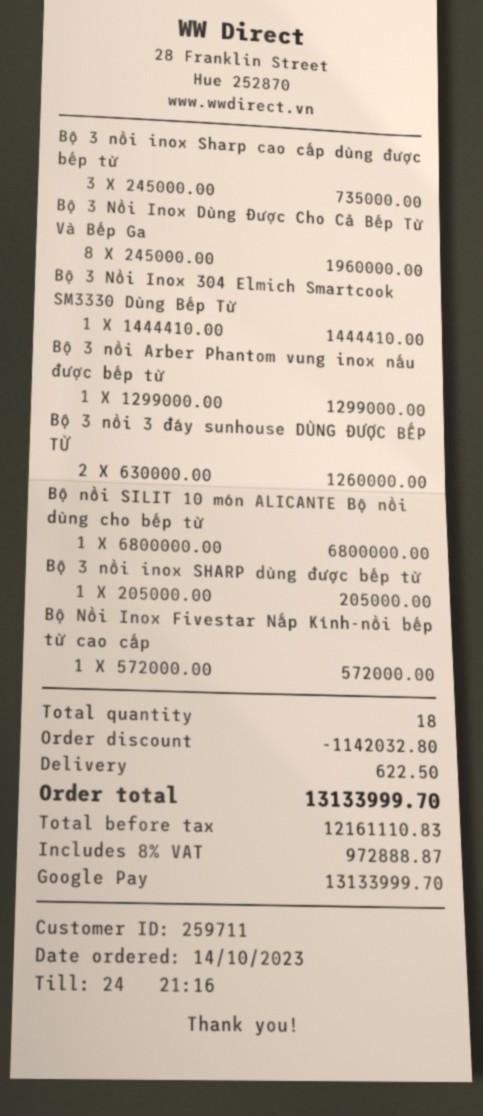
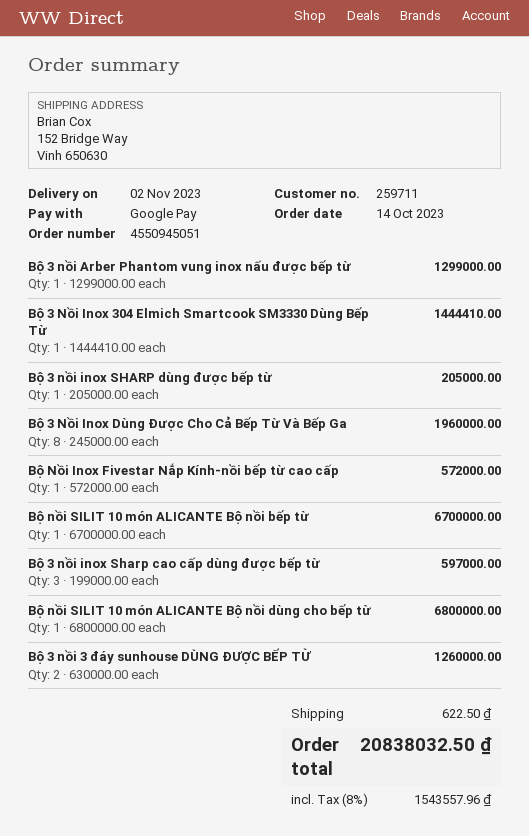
Bộ 3 nồi inox Sharp cao cấp dùng được bếp từ: 3 x 245000.00 = 735000.00 -> 3 x 199000.00 = 597000.00
Bộ nồi SILIT 10 món ALICANTE Bộ nồi bếp từ: none -> 1 x 6700000.00 = 6700000.00
discount: 1142032.80 -> none
tax: 8% = 972888.87 -> 8% = 1543557.96
total: 13133999.70 -> 20838032.50

